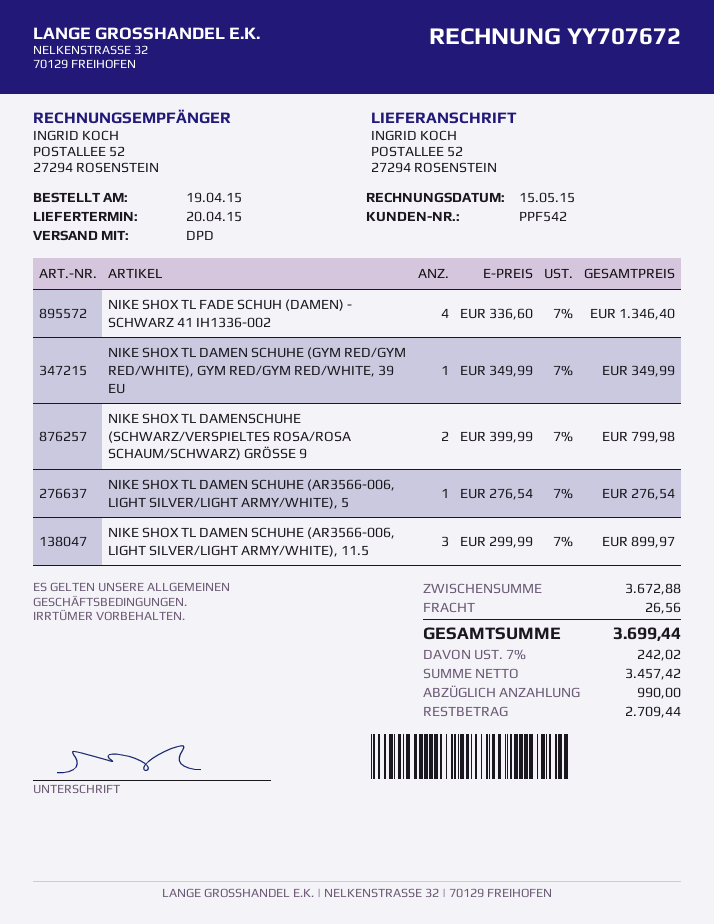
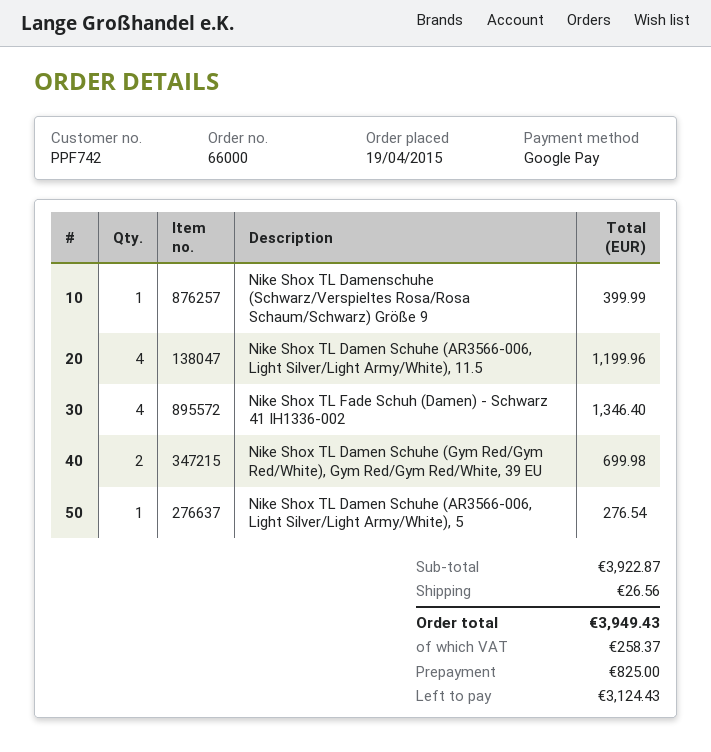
customer number: PPF542 -> PPF742
NIKE SHOX TL DAMEN SCHUHE (GYM RED/GYM RED/WHITE), GYM RED/GYM RED/WHITE, 39 EU: 1 for 349.99 -> 2 for 699.98
NIKE SHOX TL DAMENSCHUHE (SCHWARZ/VERSPIELTES ROSA/ROSA SCHAUM/SCHWARZ) GRÖSSE 9: 2 for 799.98 -> 1 for 399.99
NIKE SHOX TL DAMEN SCHUHE (AR3566-006, LIGHT SILVER/LIGHT ARMY/WHITE), 11.5: 3 for 899.97 -> 4 for 1199.96
subtotal: 3672.88 -> 3922.87
tax: 242.02 -> 258.37
total: 3699.44 -> 3949.43
deposit: 990.00 -> 825.00
balance: 2709.44 -> 3124.43

